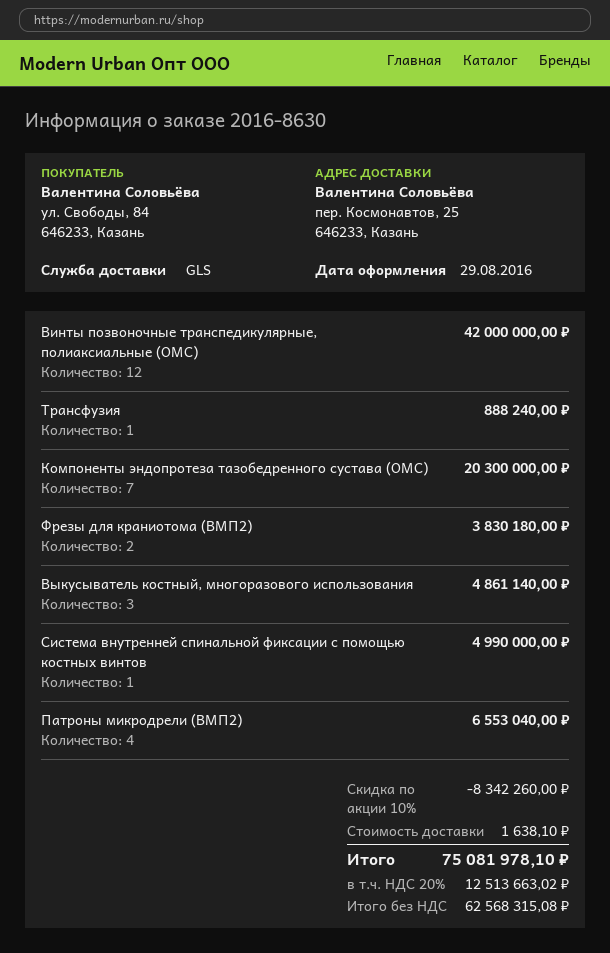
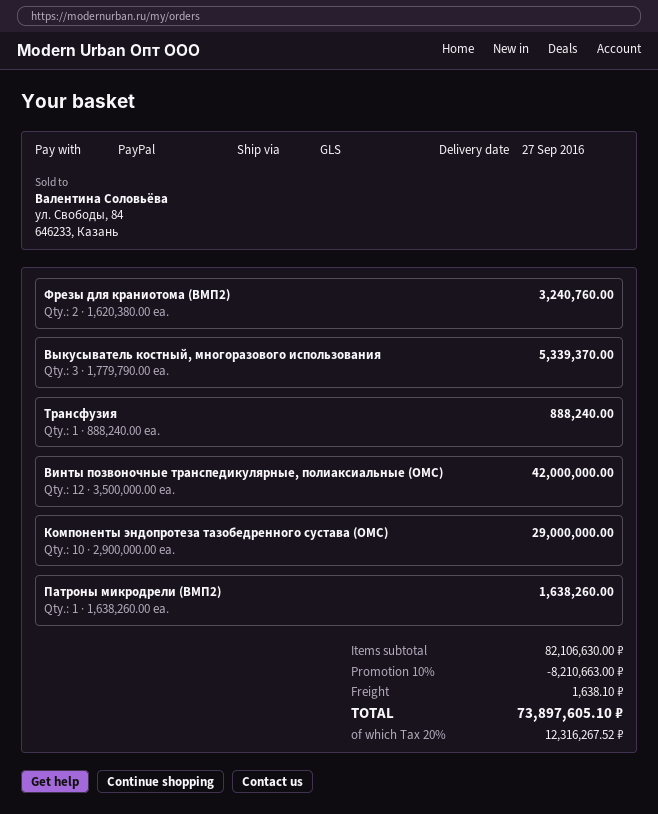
Компоненты эндопротеза тазобедренного сустава (ОМС): 7 for 20300000.00 -> 10 for 29000000.00
Фрезы для краниотома (ВМП2): 2 for 3830180.00 -> 2 for 3240760.00
Выкусыватель костный, многоразового использования: 3 for 4861140.00 -> 3 for 5339370.00
Система внутренней спинальной фиксации с помощью костных винтов: 1 for 4990000.00 -> none
Патроны микродрели (ВМП2): 4 for 6553040.00 -> 1 for 1638260.00
discount: 10% = 8342260.00 -> 10% = 8210663.00
tax: 20% = 12513663.02 -> 20% = 12316267.52
total: 75081978.10 -> 73897605.10

